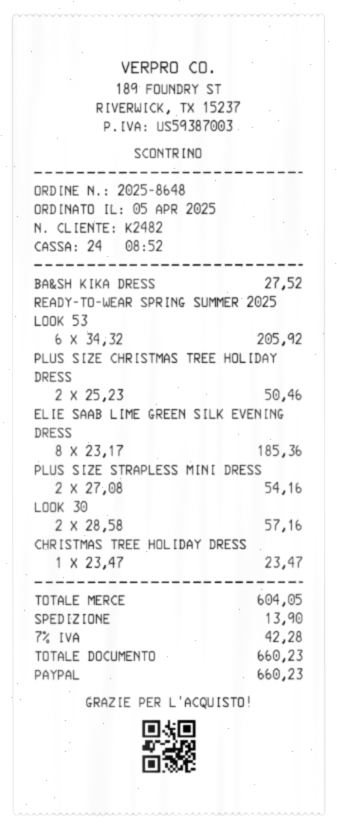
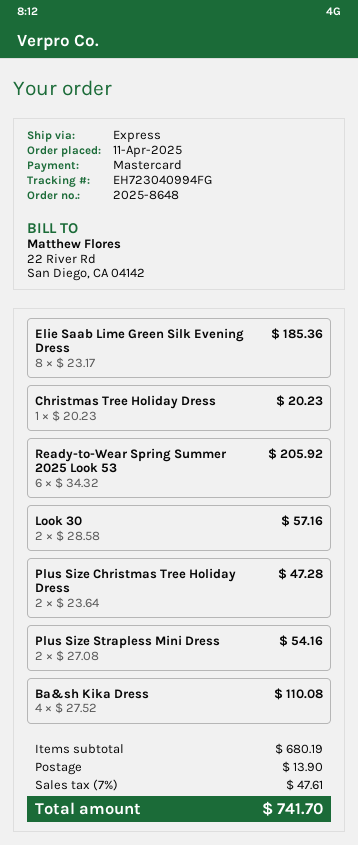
order date: 2025-04-05 -> 2025-04-11
payment method: PayPal -> Mastercard
BA&SH KIKA DRESS: 1 x 27.52 = 27.52 -> 4 x 27.52 = 110.08
PLUS SIZE CHRISTMAS TREE HOLIDAY DRESS: 2 x 25.23 = 50.46 -> 2 x 23.64 = 47.28
CHRISTMAS TREE HOLIDAY DRESS: 1 x 23.47 = 23.47 -> 1 x 20.23 = 20.23
subtotal: 604.05 -> 680.19
tax: 7% = 42.28 -> 7% = 47.61
total: 660.23 -> 741.70

